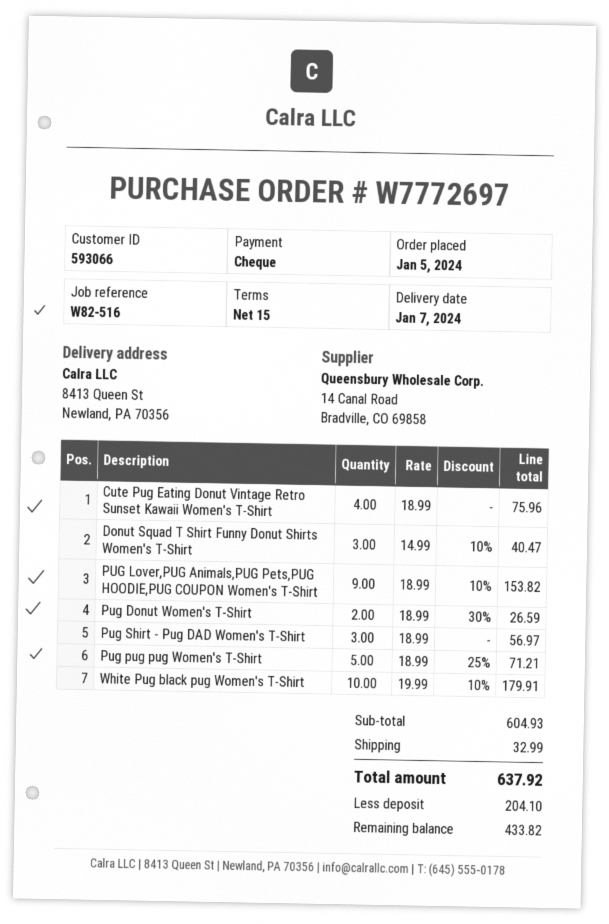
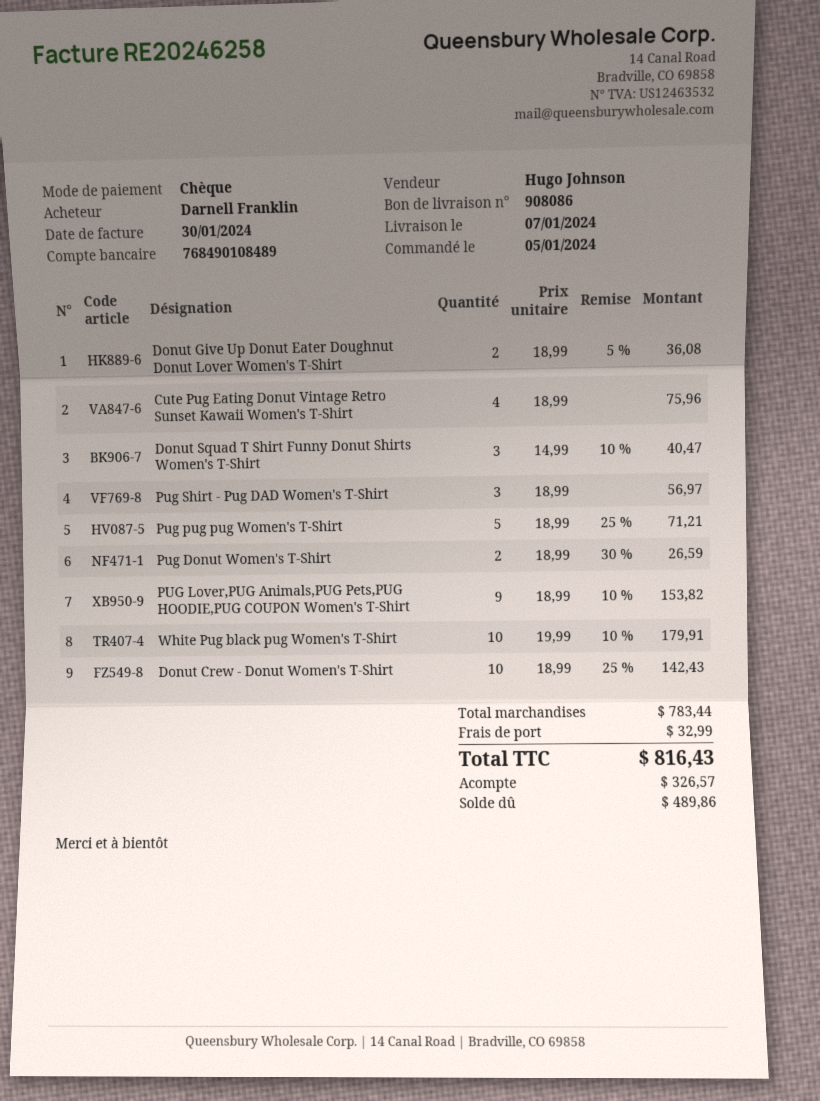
Donut Give Up Donut Eater Doughnut Donut Lover Women's T-Shirt: none -> 2 x 18.99 - 5% = 36.08
Donut Crew - Donut Women's T-Shirt: none -> 10 x 18.99 - 25% = 142.43
subtotal: 604.93 -> 783.44
total: 637.92 -> 816.43
deposit: 204.10 -> 326.57
balance: 433.82 -> 489.86

